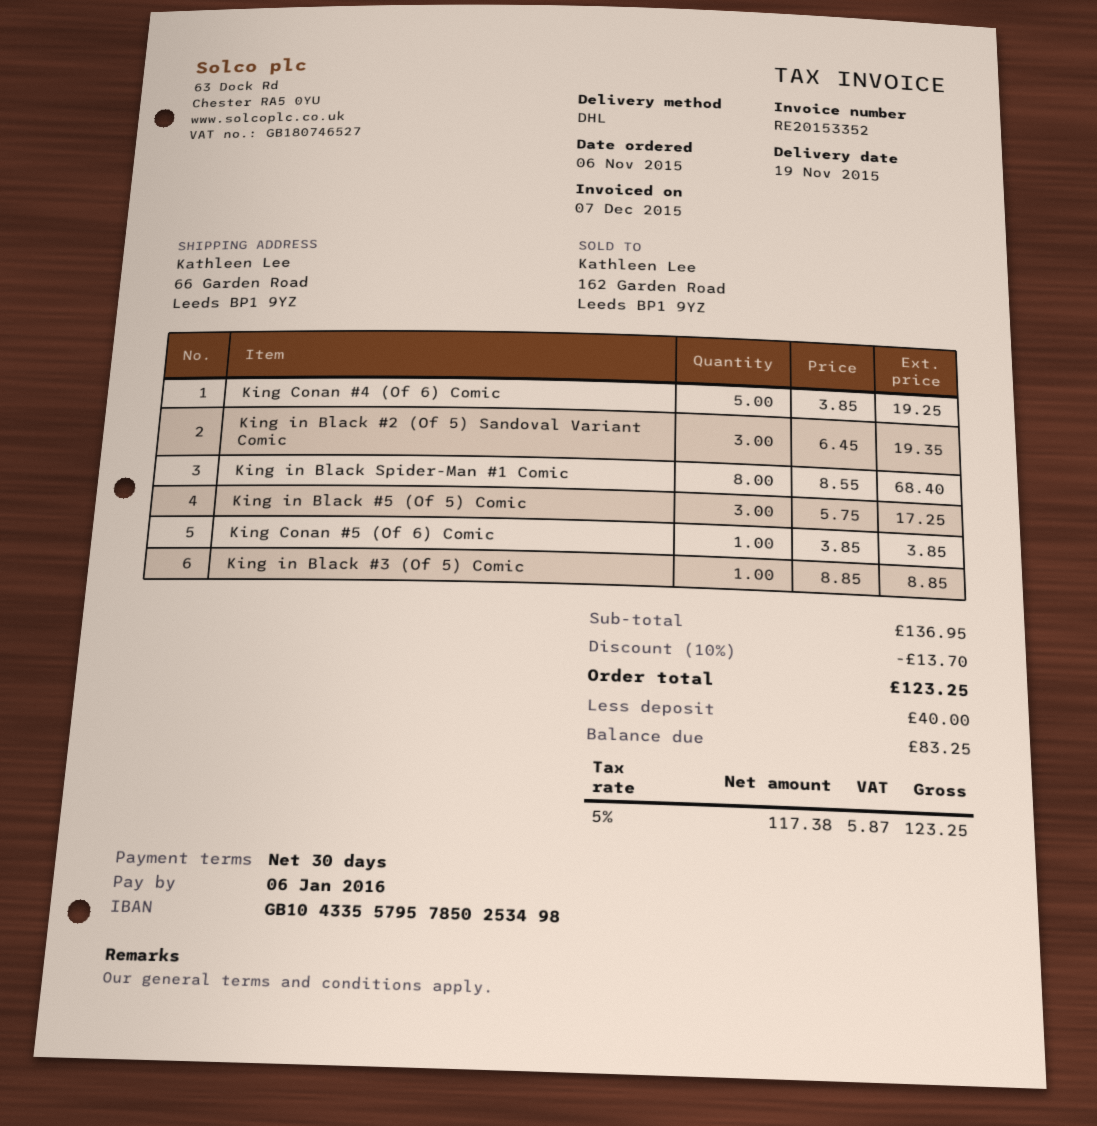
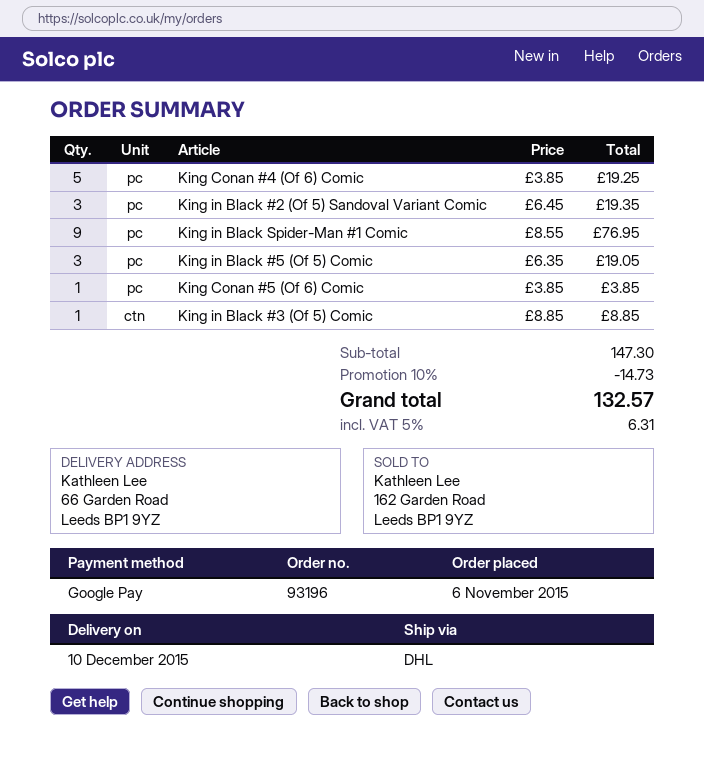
delivery date: 2015-11-19 -> 2015-12-10
King in Black Spider-Man #1 Comic: 8 x 8.55 = 68.40 -> 9 x 8.55 = 76.95
King in Black #5 (Of 5) Comic: 3 x 5.75 = 17.25 -> 3 x 6.35 = 19.05
subtotal: 136.95 -> 147.30
discount: 10% = 13.70 -> 10% = 14.73
tax: 5% = 5.87 -> 5% = 6.31
total: 123.25 -> 132.57

